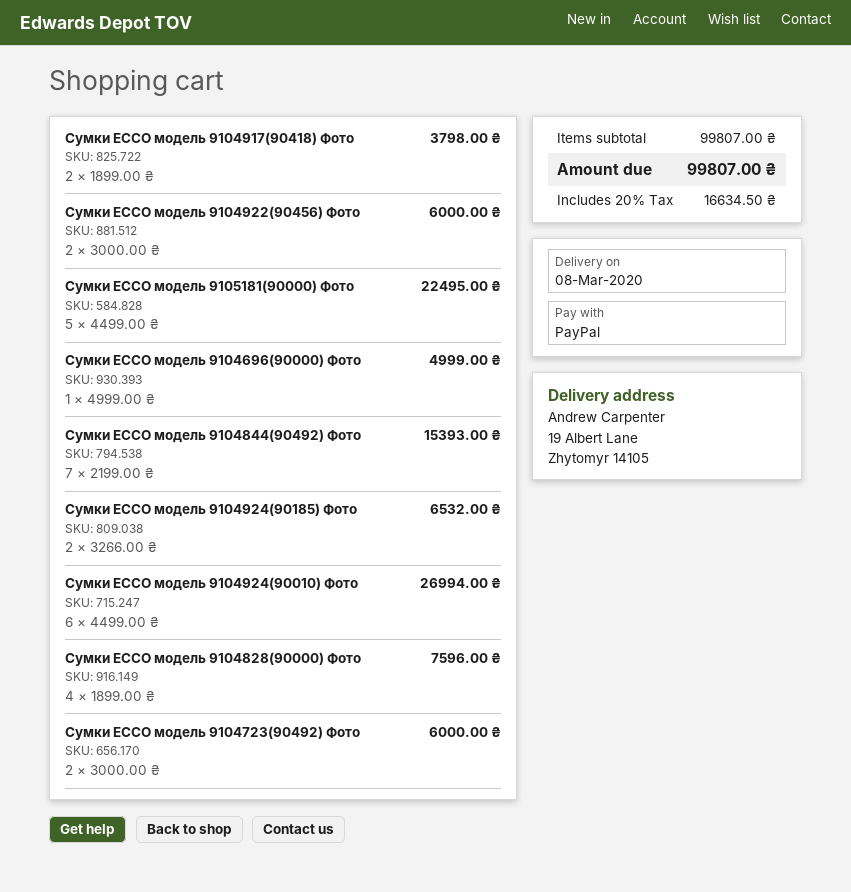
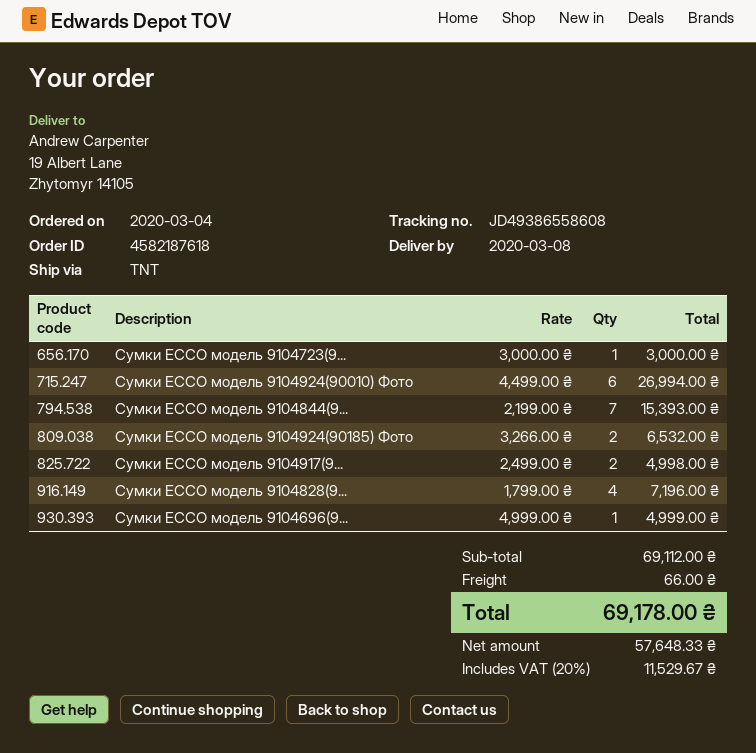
Сумки ECCO модель 9104917(90418) Фото: 2 x 1899.00 = 3798.00 -> 2 x 2499.00 = 4998.00
Сумки ECCO модель 9104922(90456) Фото: 2 x 3000.00 = 6000.00 -> none
Сумки ECCO модель 9105181(90000) Фото: 5 x 4499.00 = 22495.00 -> none
Сумки ECCO модель 9104828(90000) Фото: 4 x 1899.00 = 7596.00 -> 4 x 1799.00 = 7196.00
Сумки ECCO модель 9104723(90492) Фото: 2 x 3000.00 = 6000.00 -> 1 x 3000.00 = 3000.00
subtotal: 99807.00 -> 69112.00
shipping: none -> 66.00
tax: 20% = 16634.50 -> 20% = 11529.67
total: 99807.00 -> 69178.00

